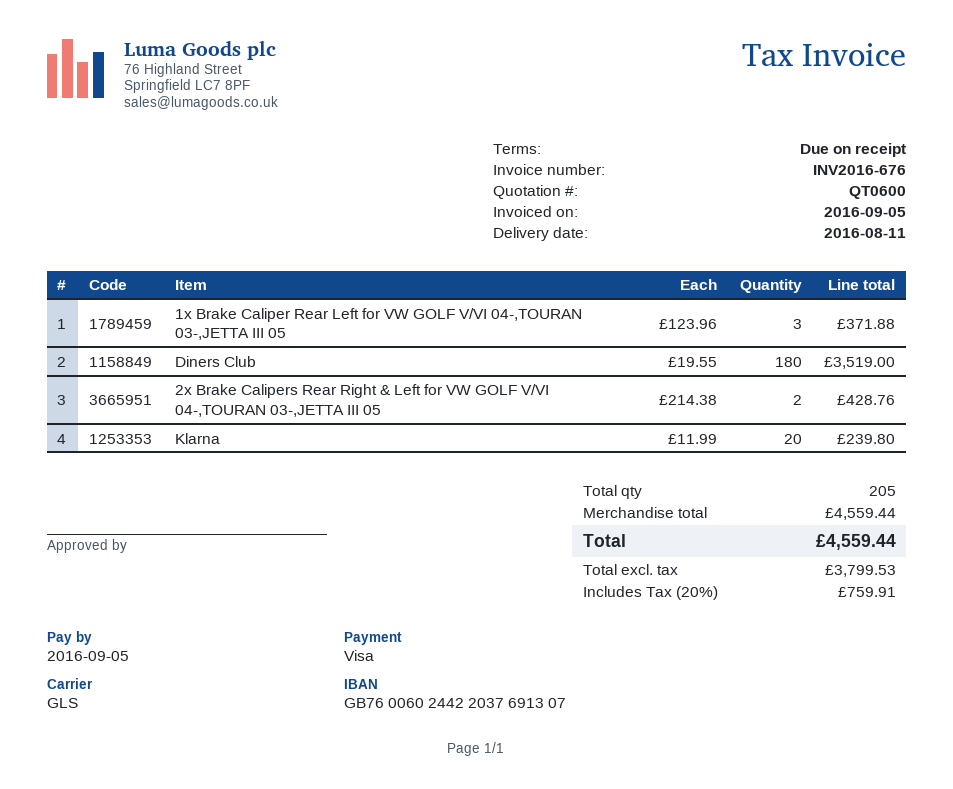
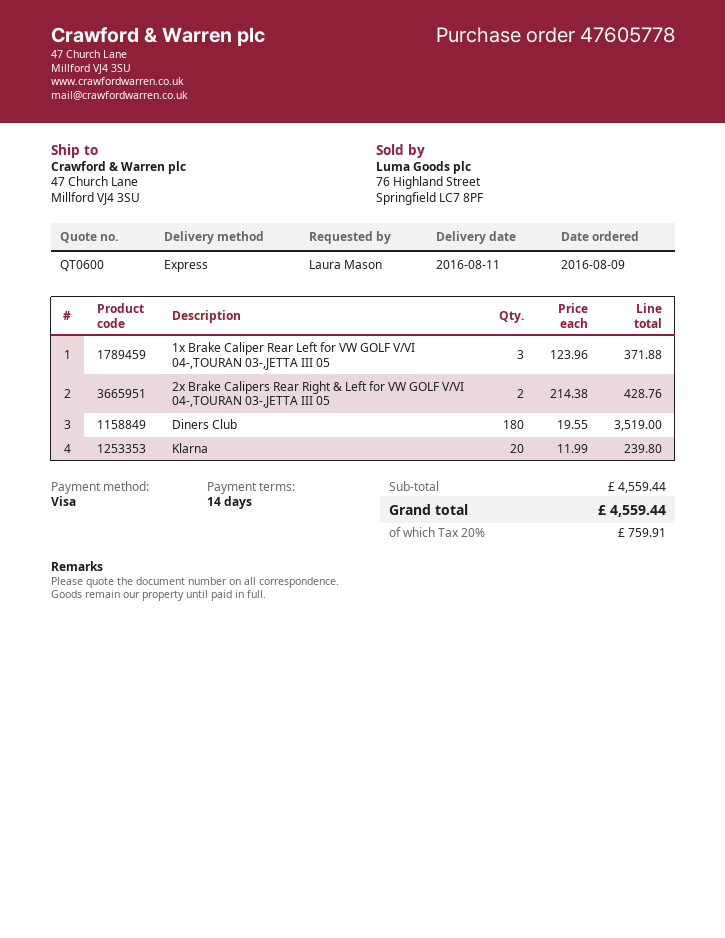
payment terms: on receipt -> 14 days
shipping method: GLS -> express

